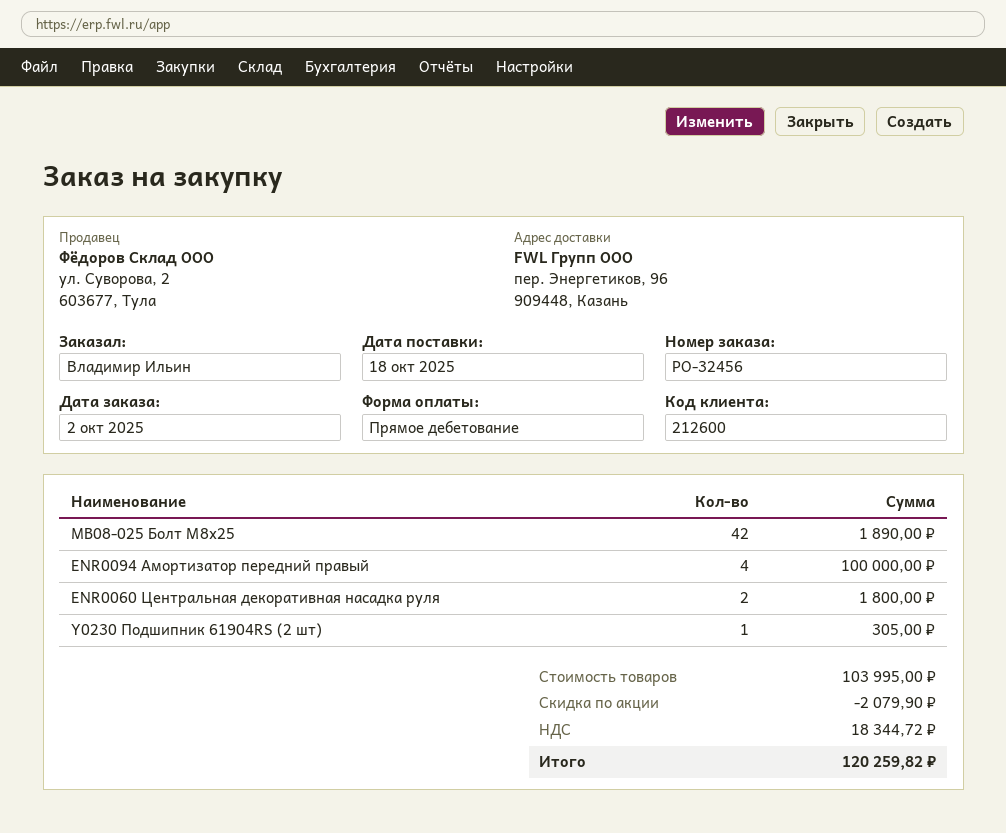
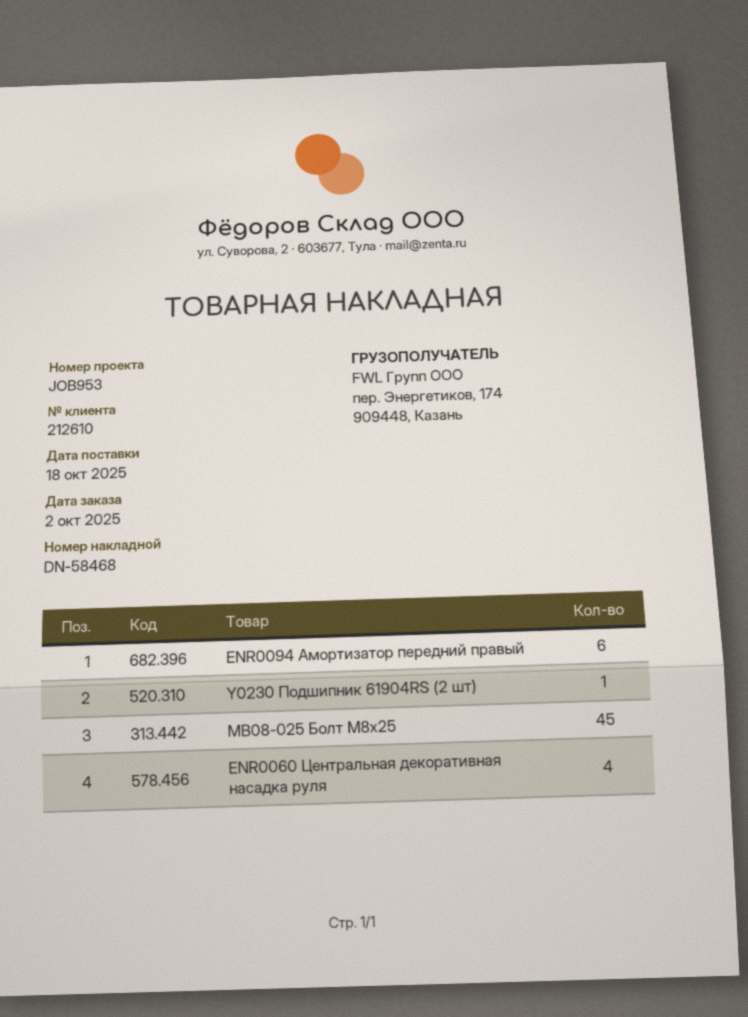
customer number: 212600 -> 212610
ship to: пер. Энергетиков, 96, 909448, Казань -> пер. Энергетиков, 174, 909448, Казань
MB08-025 Болт М8х25: 42 -> 45
ENR0094 Амортизатор передний правый: 4 -> 6
ENR0060 Центральная декоративная насадка руля: 2 -> 4

